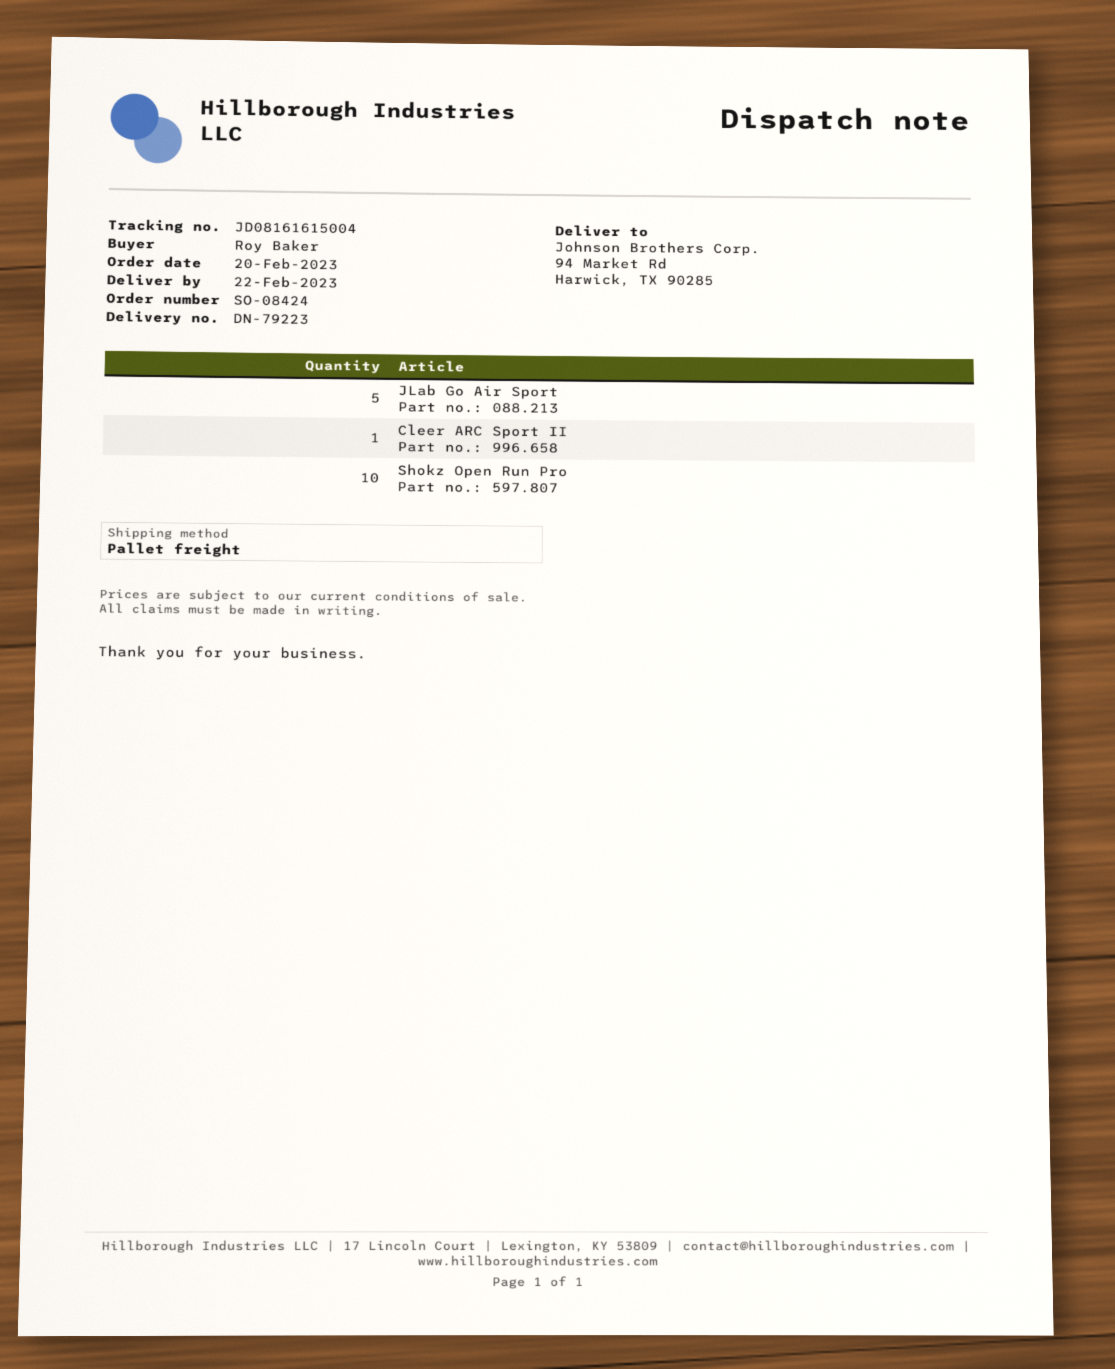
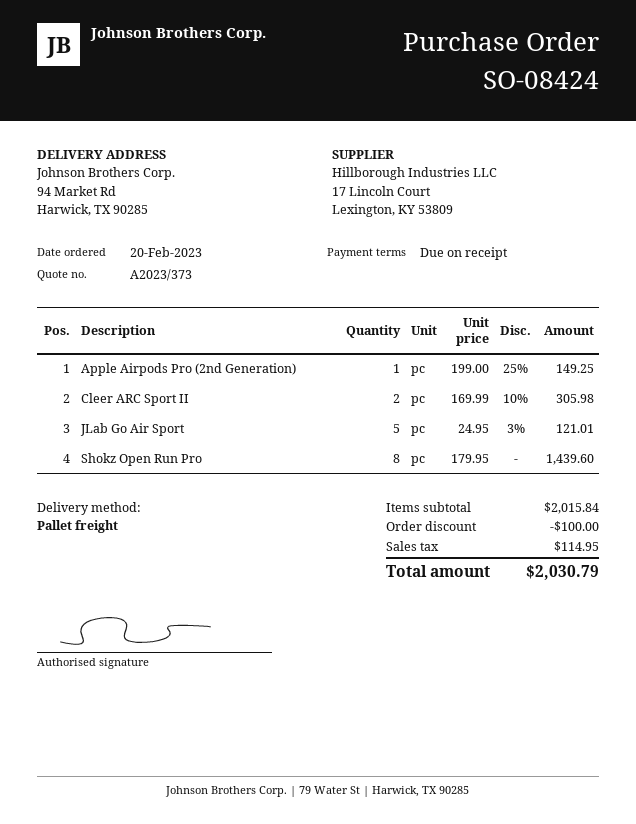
Cleer ARC Sport II: 1 -> 2
Shokz Open Run Pro: 10 -> 8
Apple Airpods Pro (2nd Generation): none -> 1

